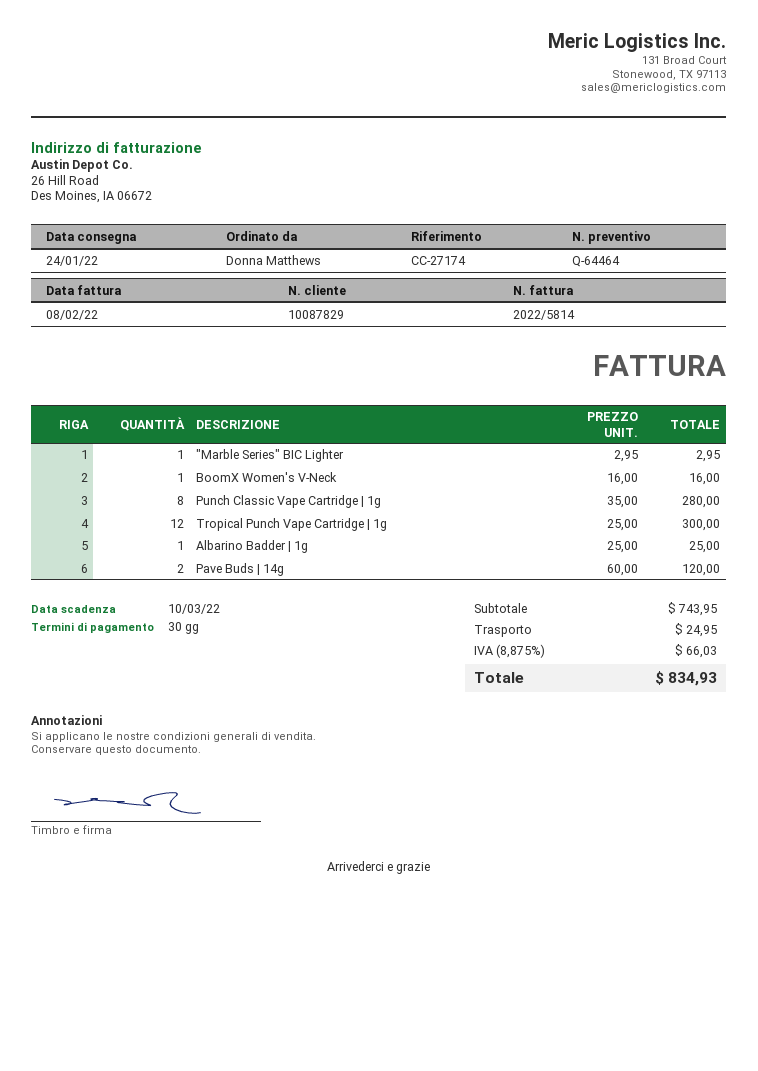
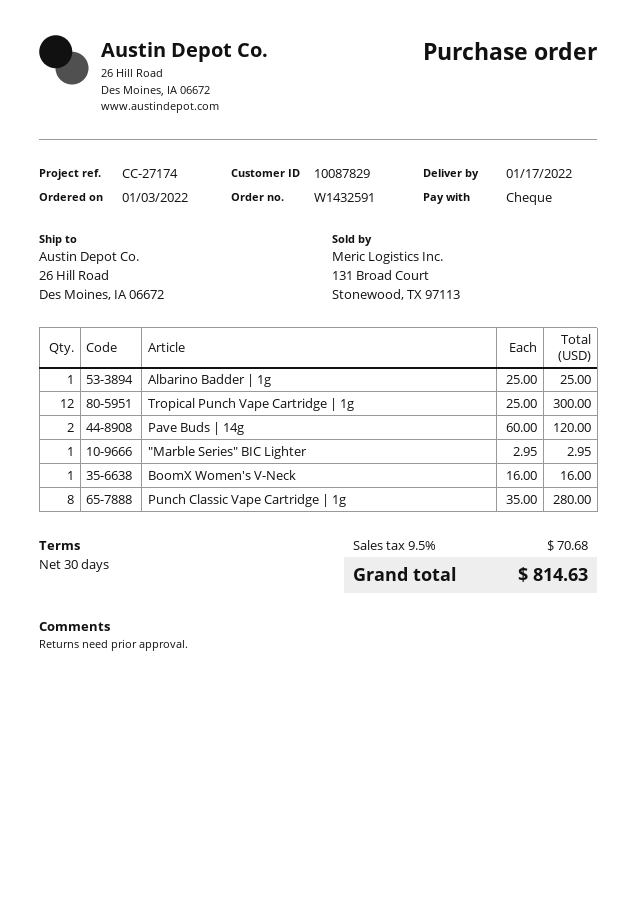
delivery date: 2022-01-24 -> 2022-01-17
shipping: 24.95 -> none
tax: 8.875% = 66.03 -> 9.5% = 70.68
total: 834.93 -> 814.63

